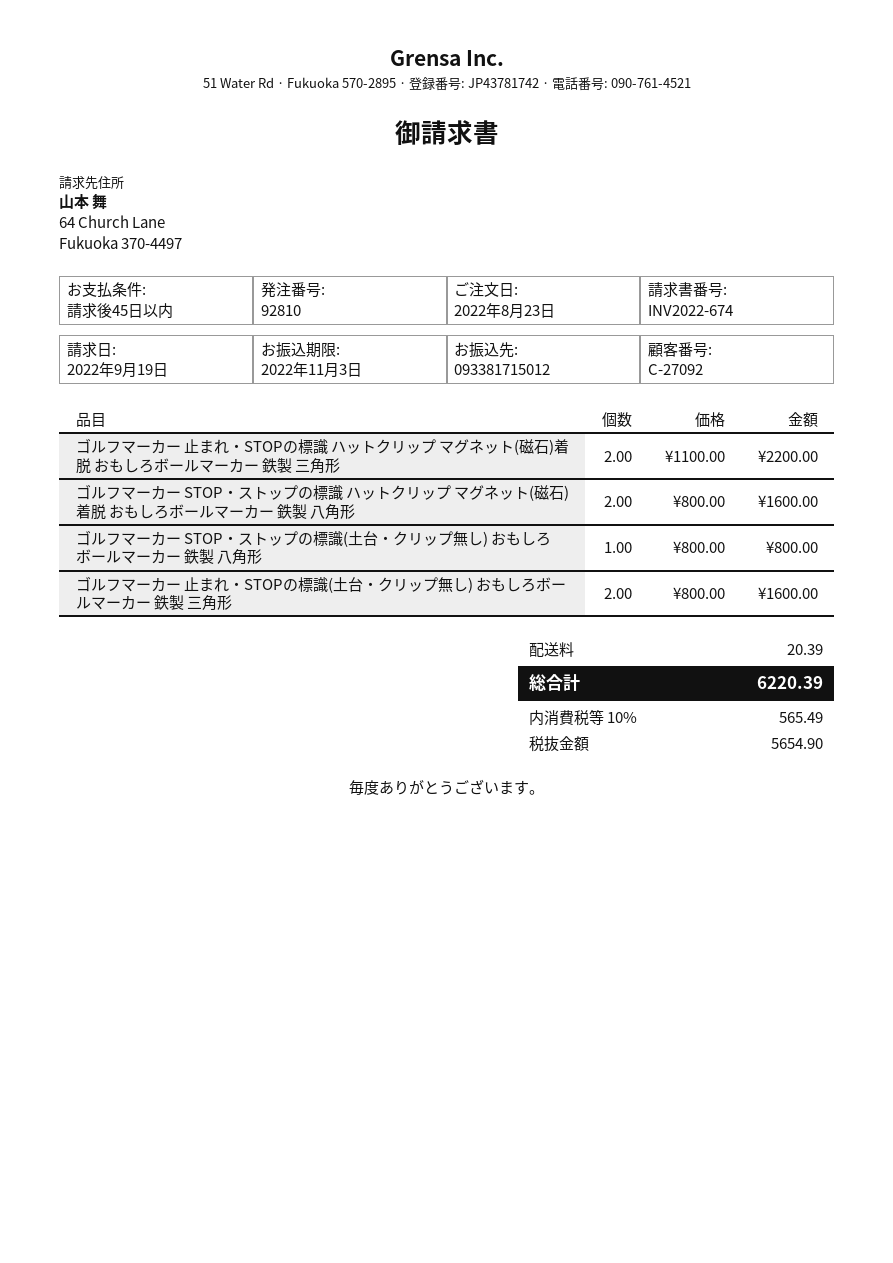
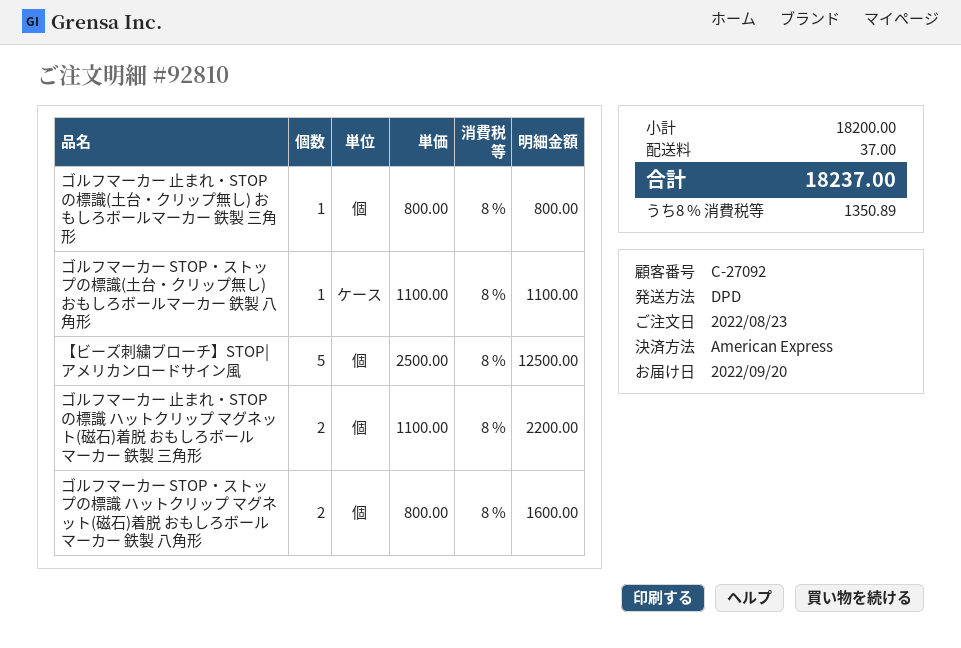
ゴルフマーカー STOP・ストップの標識(土台・クリップ無し) おもしろボールマーカー 鉄製 八角形: 1 x 800.00 = 800.00 -> 1 x 1100.00 = 1100.00
ゴルフマーカー 止まれ・STOPの標識(土台・クリップ無し) おもしろボールマーカー 鉄製 三角形: 2 x 800.00 = 1600.00 -> 1 x 800.00 = 800.00
【ビーズ刺繍ブローチ】STOP|アメリカンロードサイン風: none -> 5 x 2500.00 = 12500.00
shipping: 20.39 -> 37.00
tax: 10% = 565.49 -> 8% = 1350.89
total: 6220.39 -> 18237.00

